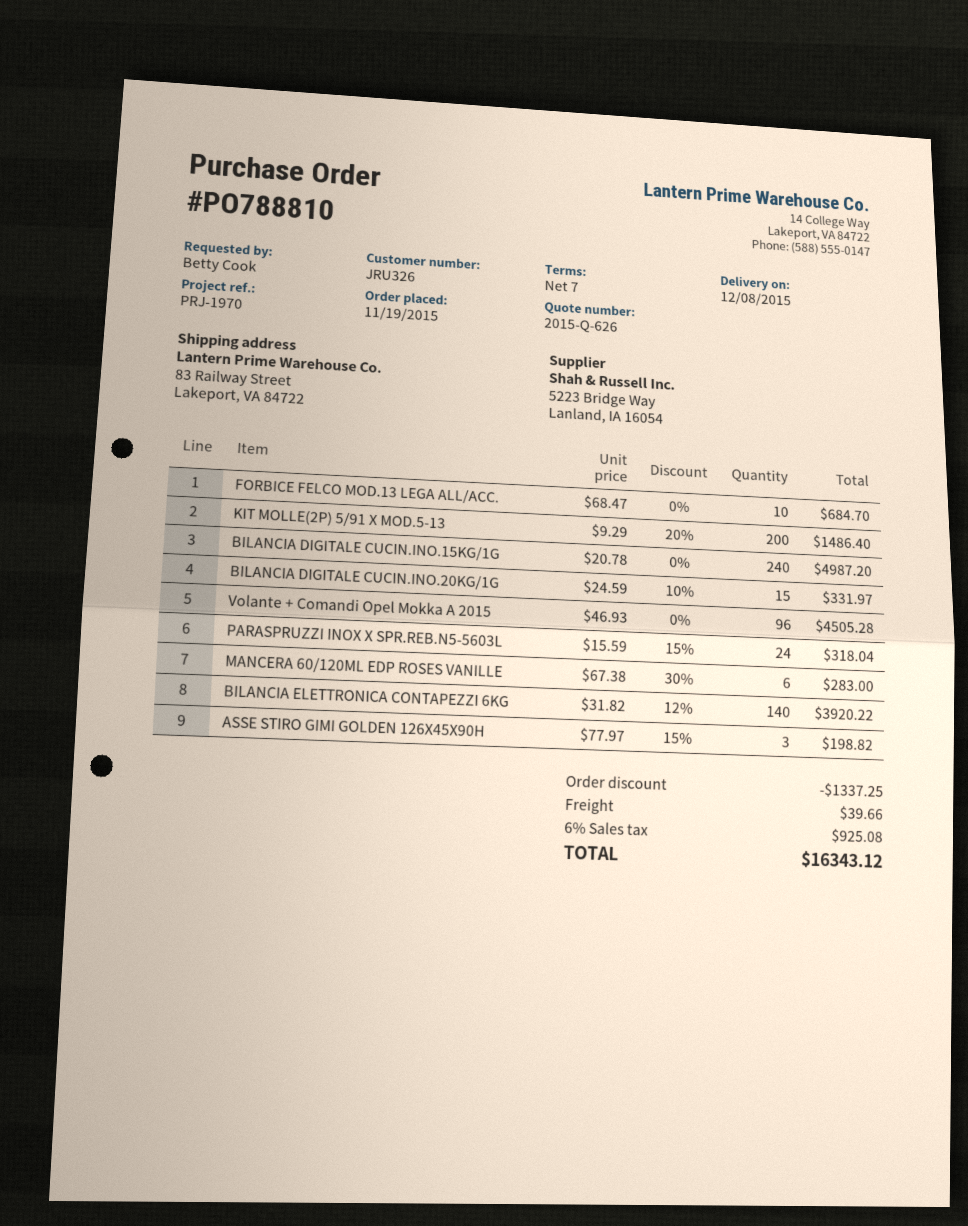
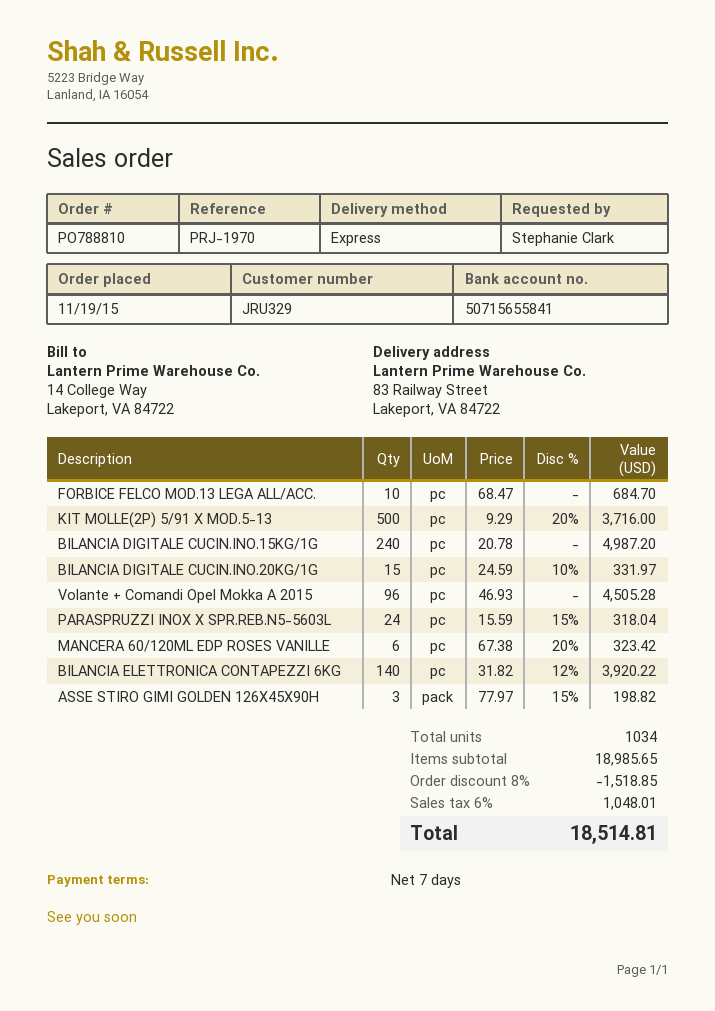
customer number: JRU326 -> JRU329
ordered by: Betty Cook -> Stephanie Clark
KIT MOLLE(2P) 5/91 X MOD.5-13: 200 x 9.29 - 20% = 1486.40 -> 500 x 9.29 - 20% = 3716.00
MANCERA 60/120ML EDP ROSES VANILLE: 6 x 67.38 - 30% = 283.00 -> 6 x 67.38 - 20% = 323.42
discount: 1337.25 -> 1518.85
shipping: 39.66 -> none
tax: 6% = 925.08 -> 6% = 1048.01
total: 16343.12 -> 18514.81

